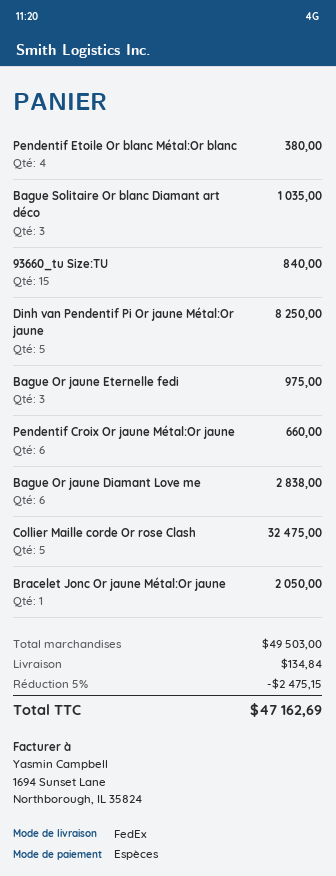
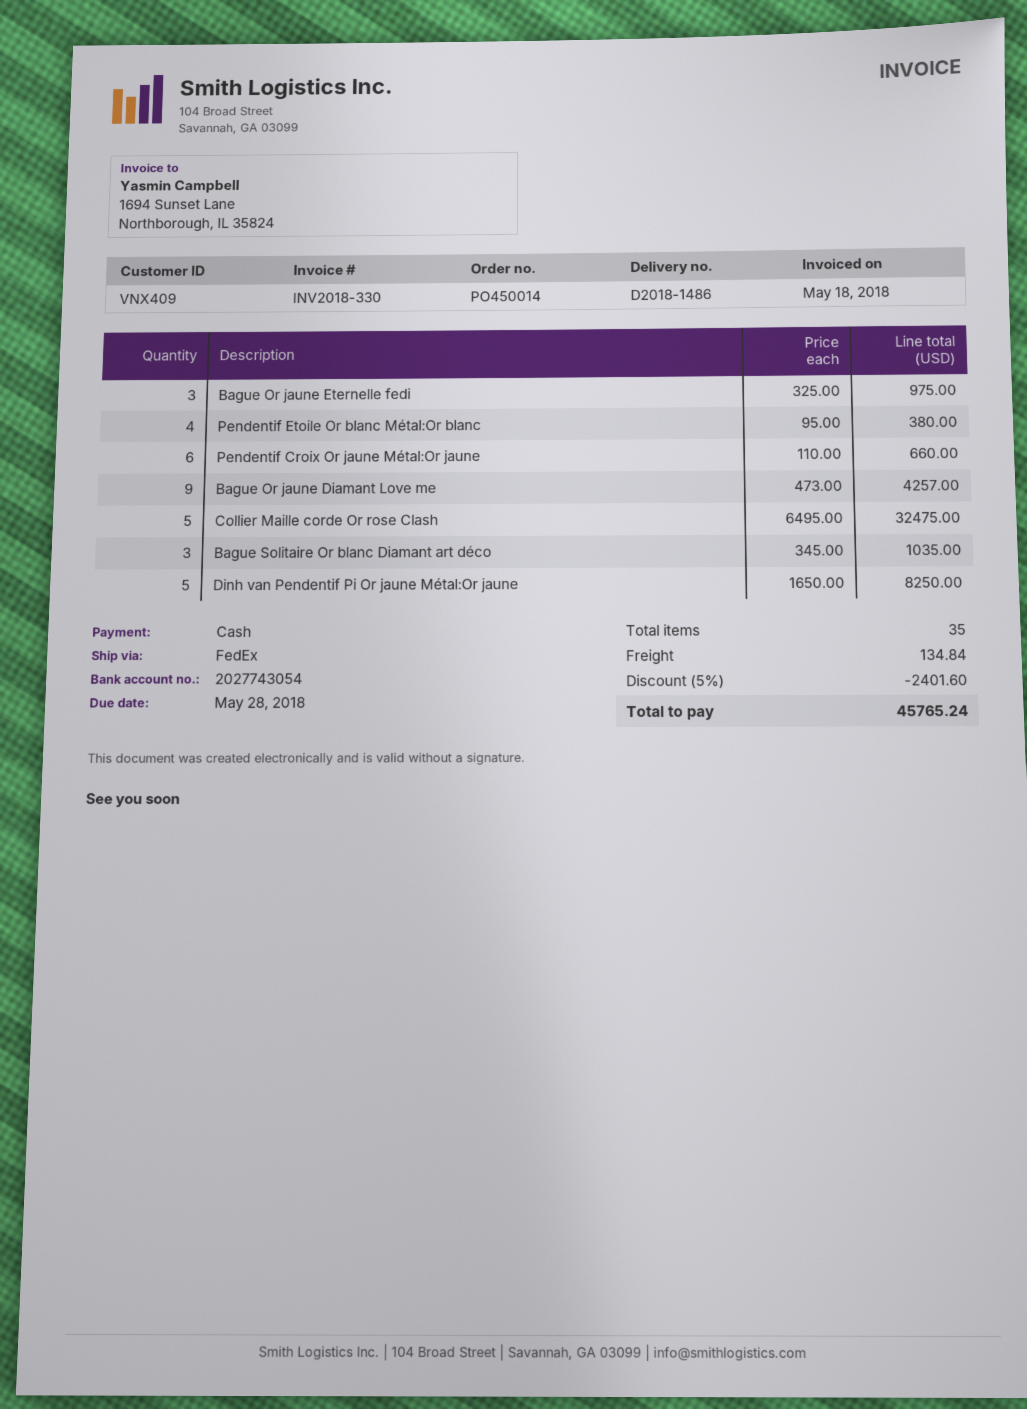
93660_tu Size:TU: 15 for 840.00 -> none
Bague Or jaune Diamant Love me: 6 for 2838.00 -> 9 for 4257.00
Bracelet Jonc Or jaune Métal:Or jaune: 1 for 2050.00 -> none
discount: 5% = 2475.15 -> 5% = 2401.60
total: 47162.69 -> 45765.24

